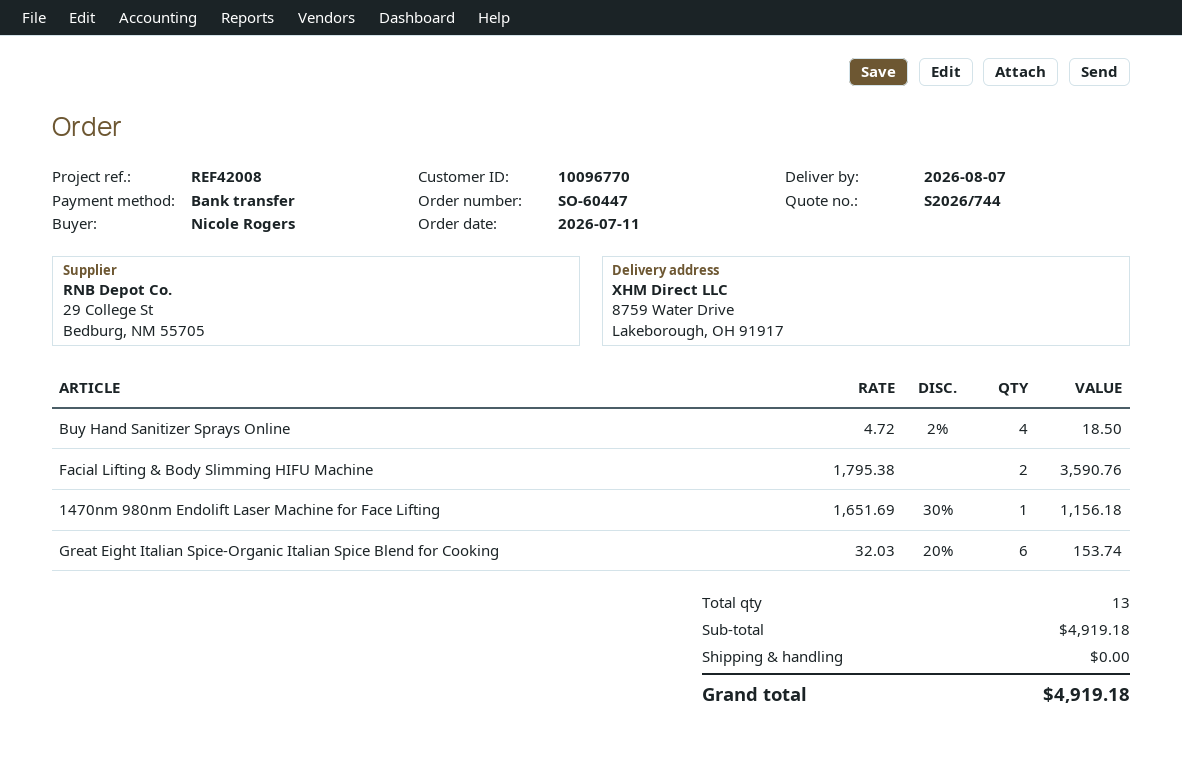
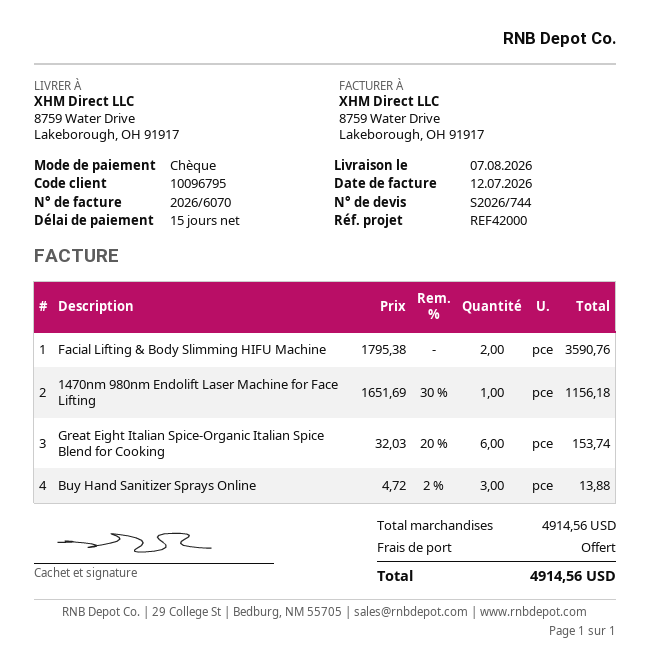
customer number: 10096770 -> 10096795
reference: REF42008 -> REF42000
payment method: bank transfer -> cheque
Buy Hand Sanitizer Sprays Online: 4 x 4.72 - 2% = 18.50 -> 3 x 4.72 - 2% = 13.88
subtotal: 4919.18 -> 4914.56
total: 4919.18 -> 4914.56

